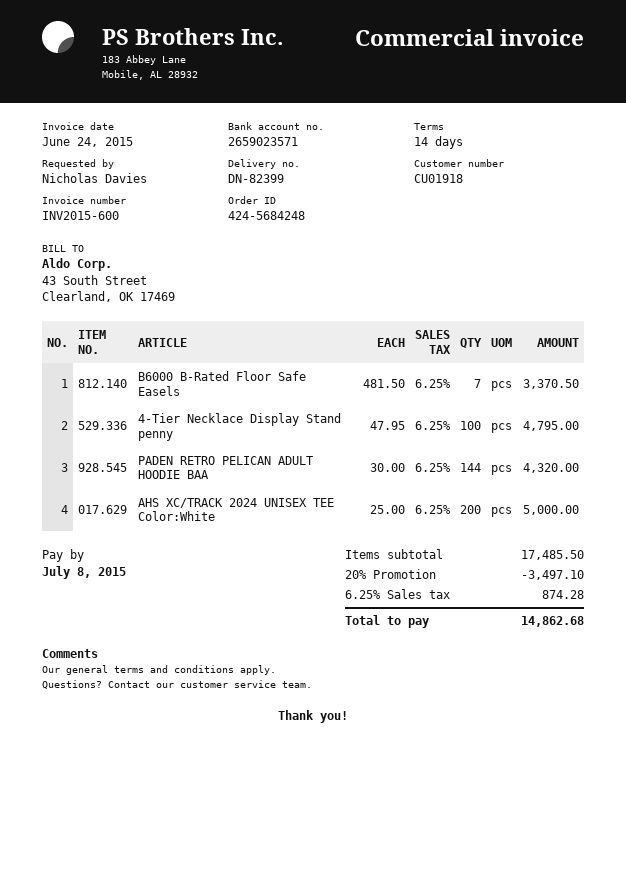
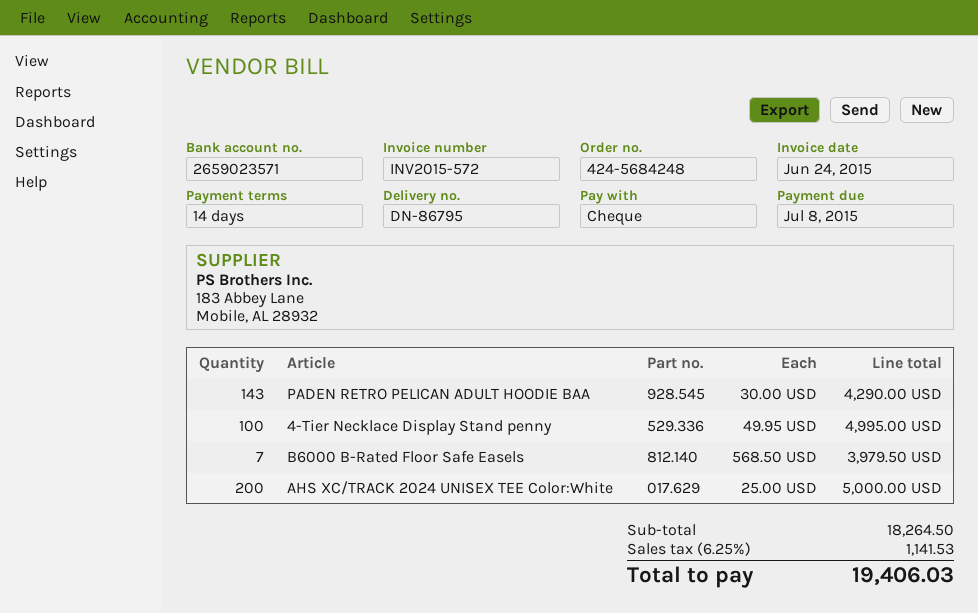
delivery note number: DN-82399 -> DN-86795
invoice number: INV2015-600 -> INV2015-572
B6000 B-Rated Floor Safe Easels: 7 x 481.50 = 3370.50 -> 7 x 568.50 = 3979.50
4-Tier Necklace Display Stand penny: 100 x 47.95 = 4795.00 -> 100 x 49.95 = 4995.00
PADEN RETRO PELICAN ADULT HOODIE BAA: 144 x 30.00 = 4320.00 -> 143 x 30.00 = 4290.00
subtotal: 17485.50 -> 18264.50
discount: 20% = 3497.10 -> none
tax: 6.25% = 874.28 -> 6.25% = 1141.53
total: 14862.68 -> 19406.03

